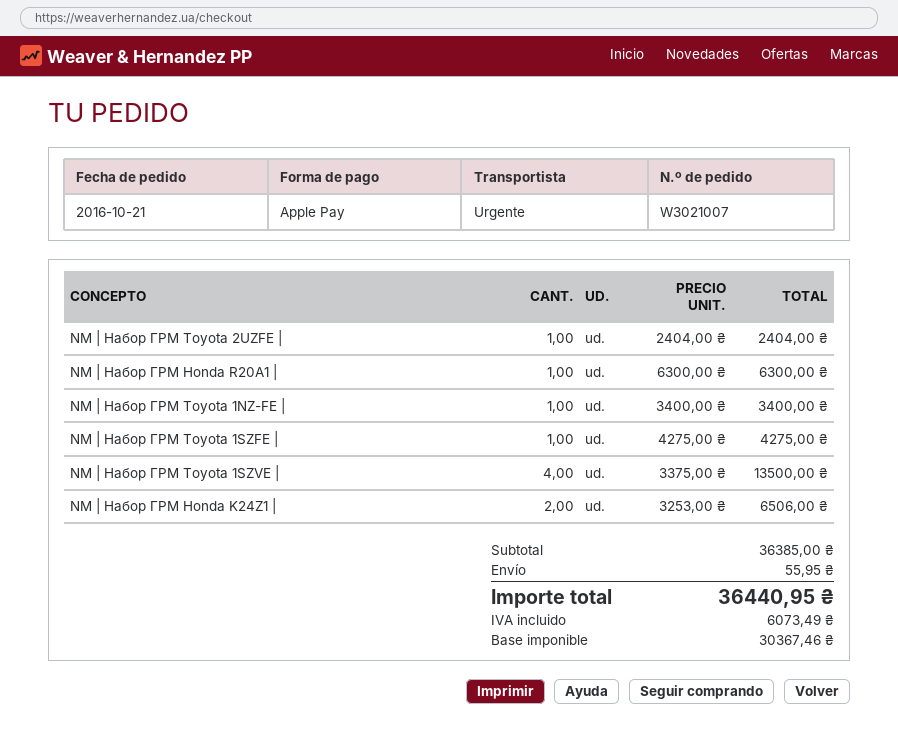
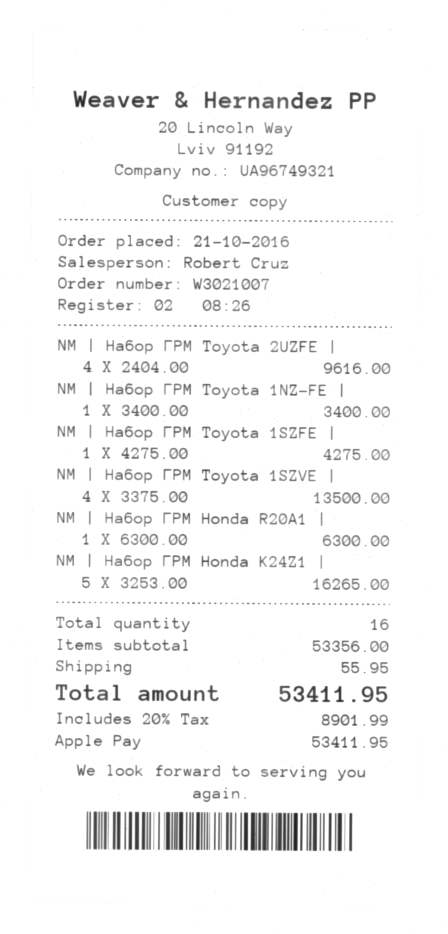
NM | Набор ГРМ Toyota 2UZFE |: 1 x 2404.00 = 2404.00 -> 4 x 2404.00 = 9616.00
NM | Набор ГРМ Honda K24Z1 |: 2 x 3253.00 = 6506.00 -> 5 x 3253.00 = 16265.00
subtotal: 36385.00 -> 53356.00
tax: 6073.49 -> 8901.99
total: 36440.95 -> 53411.95

